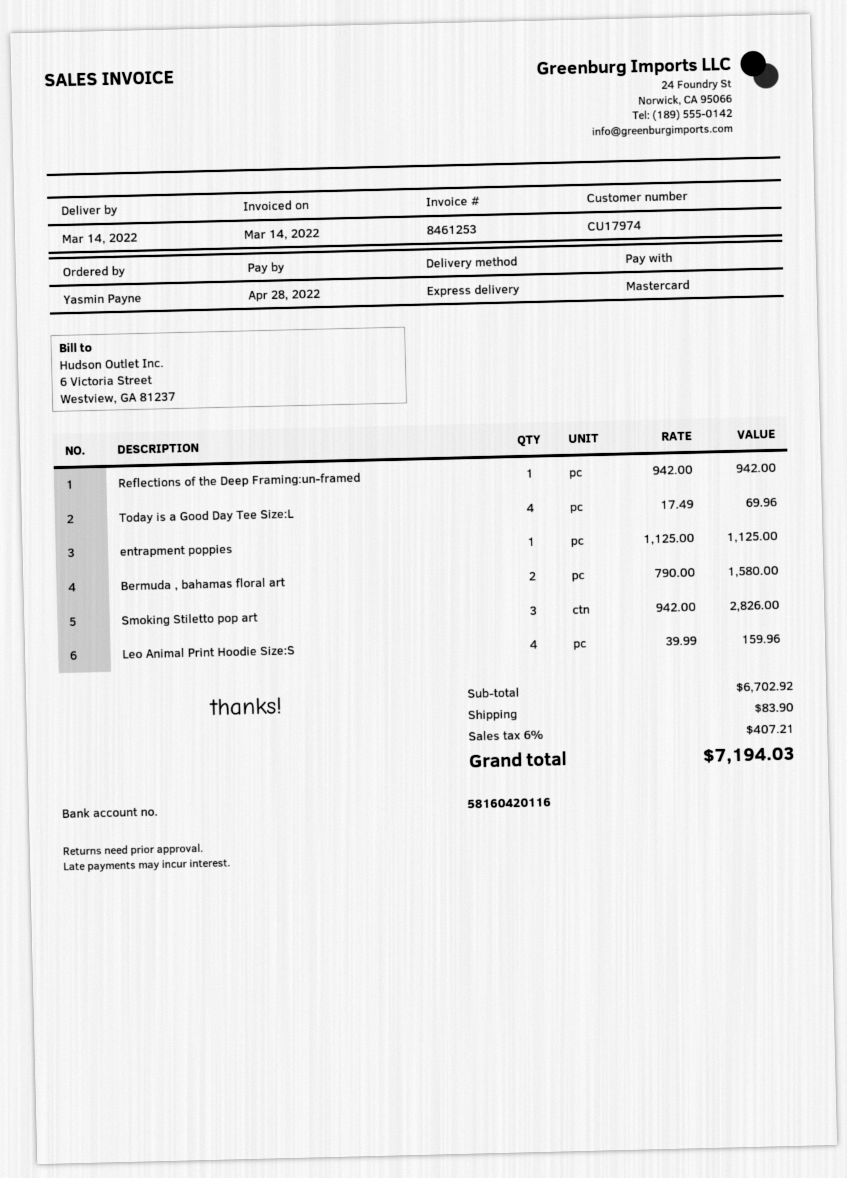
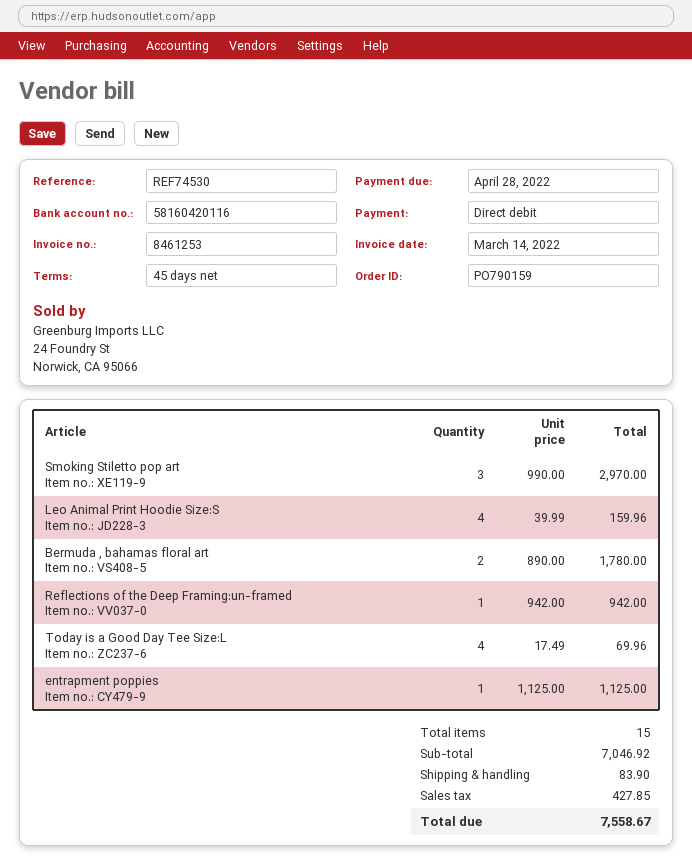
payment method: Mastercard -> direct debit
Bermuda , bahamas floral art: 2 x 790.00 = 1580.00 -> 2 x 890.00 = 1780.00
Smoking Stiletto pop art: 3 x 942.00 = 2826.00 -> 3 x 990.00 = 2970.00
subtotal: 6702.92 -> 7046.92
tax: 407.21 -> 427.85
total: 7194.03 -> 7558.67

